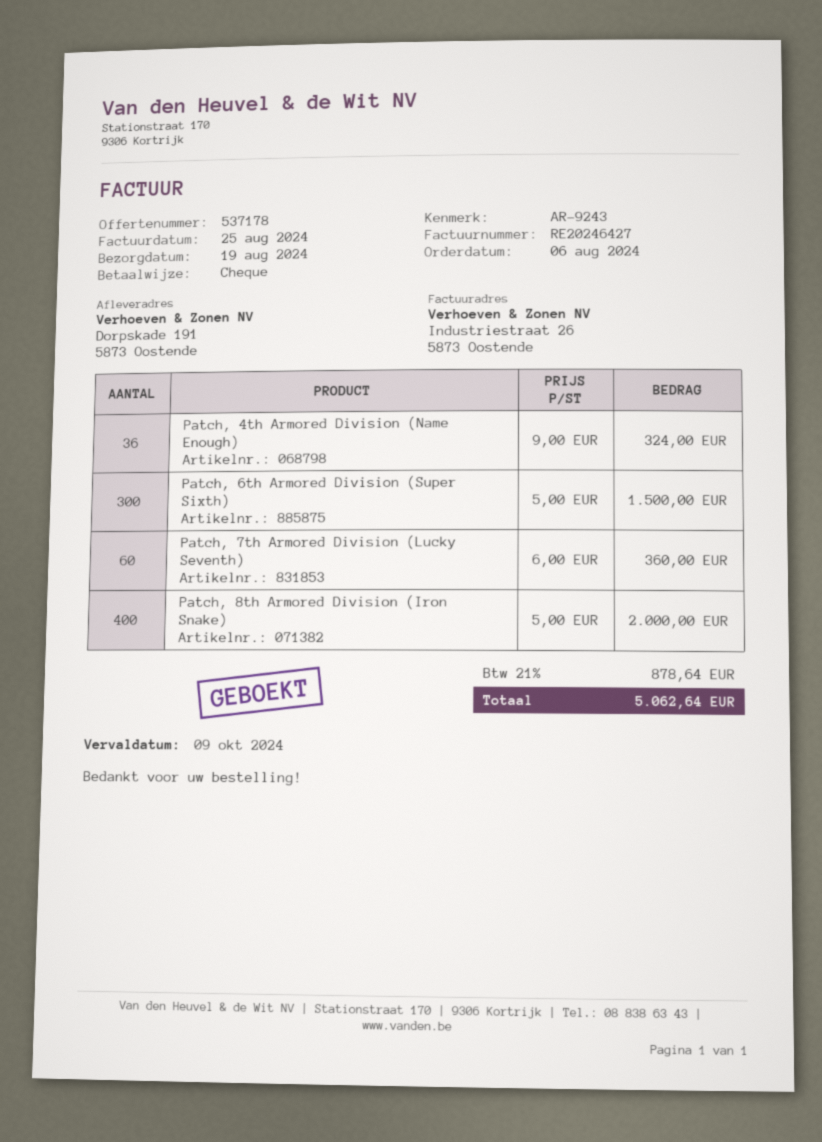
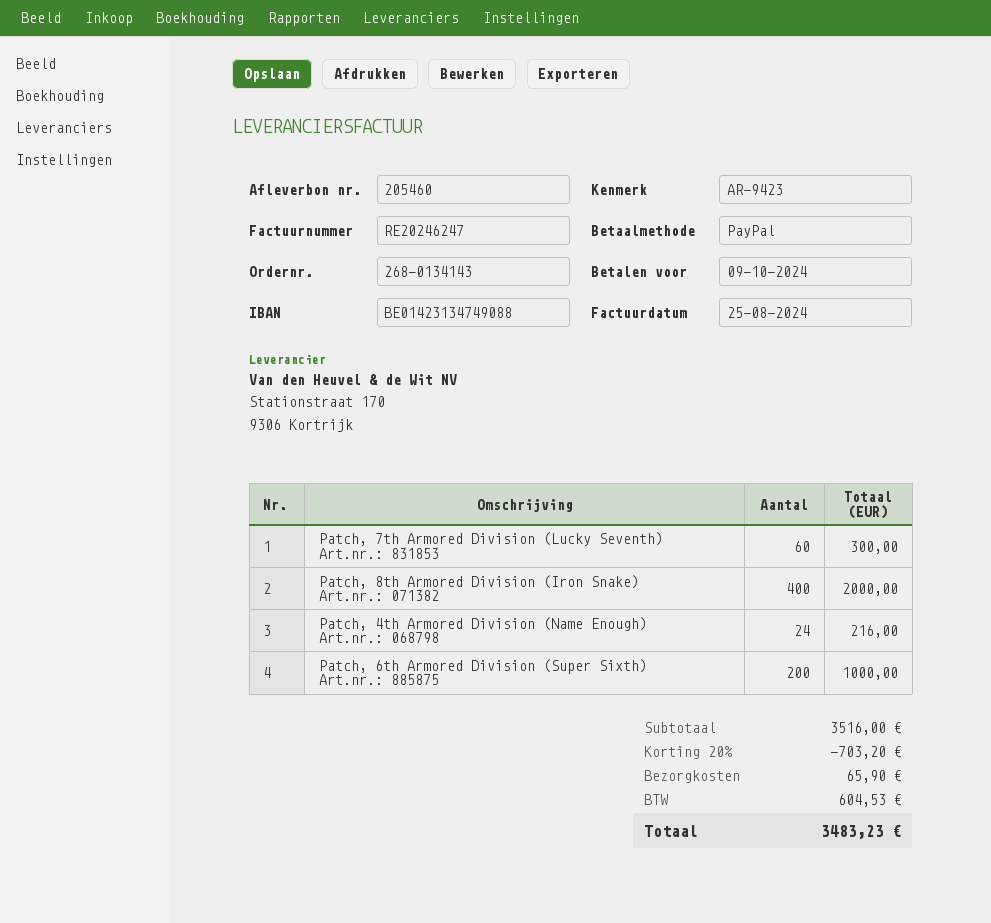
invoice number: RE20246427 -> RE20246247
reference: AR-9243 -> AR-9423
payment method: cheque -> PayPal
Patch, 4th Armored Division (Name Enough): 36 for 324.00 -> 24 for 216.00
Patch, 6th Armored Division (Super Sixth): 300 for 1500.00 -> 200 for 1000.00
Patch, 7th Armored Division (Lucky Seventh): 60 for 360.00 -> 60 for 300.00
discount: none -> 20% = 703.20
shipping: none -> 65.90
tax: 878.64 -> 604.53
total: 5062.64 -> 3483.23

